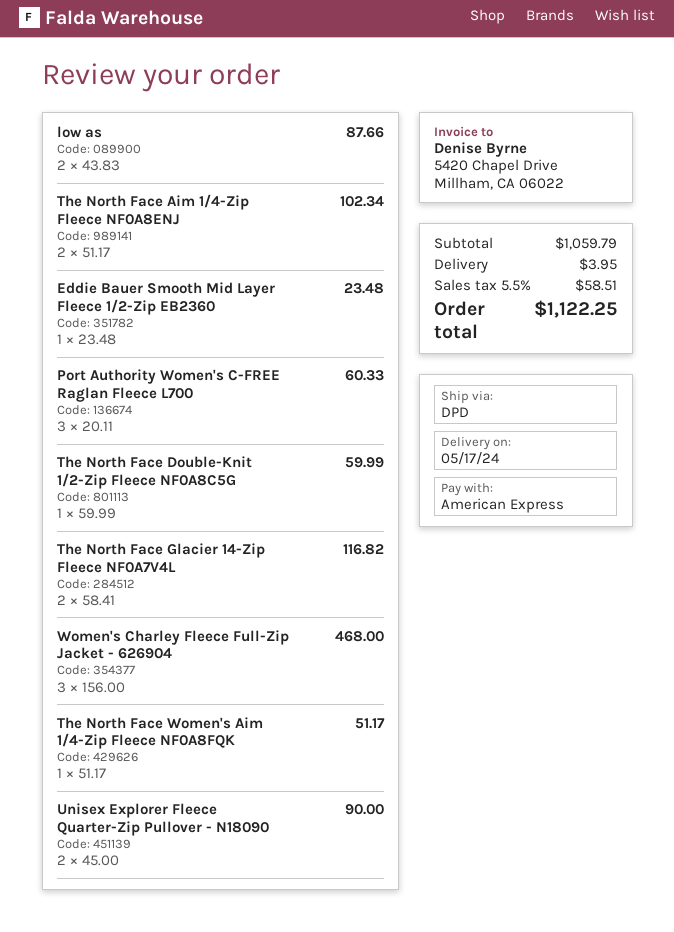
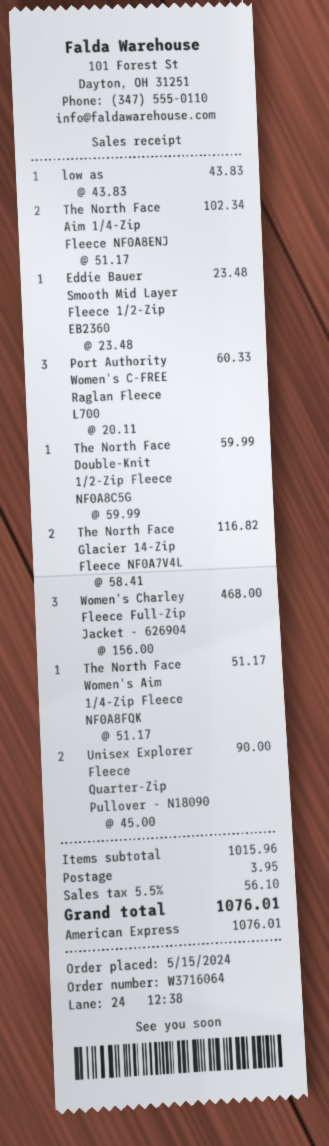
low as: 2 x 43.83 = 87.66 -> 1 x 43.83 = 43.83
subtotal: 1059.79 -> 1015.96
tax: 5.5% = 58.51 -> 5.5% = 56.10
total: 1122.25 -> 1076.01

